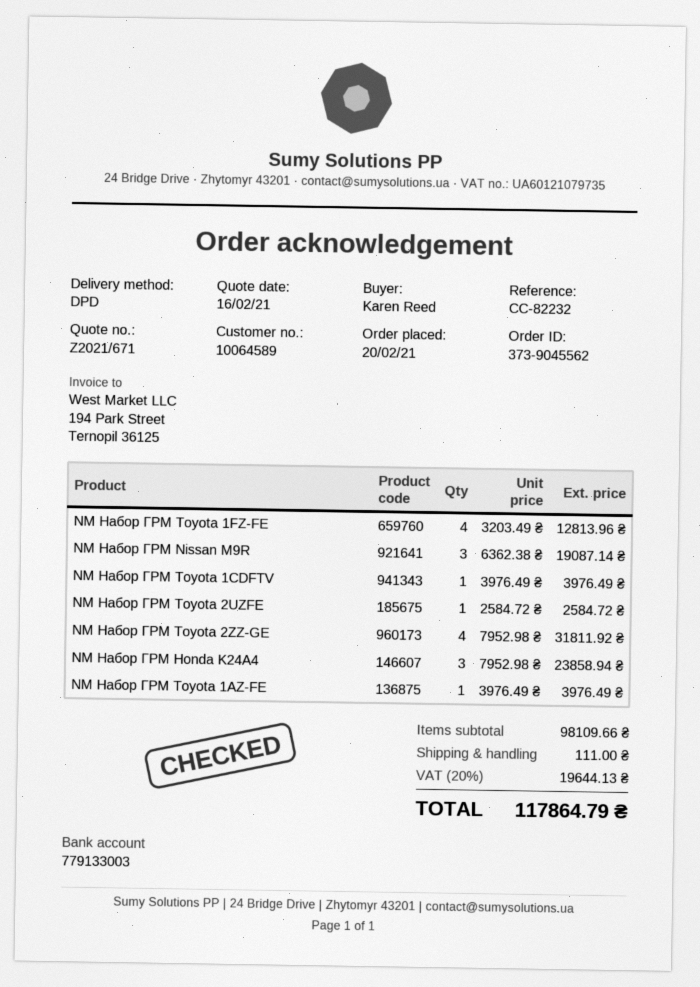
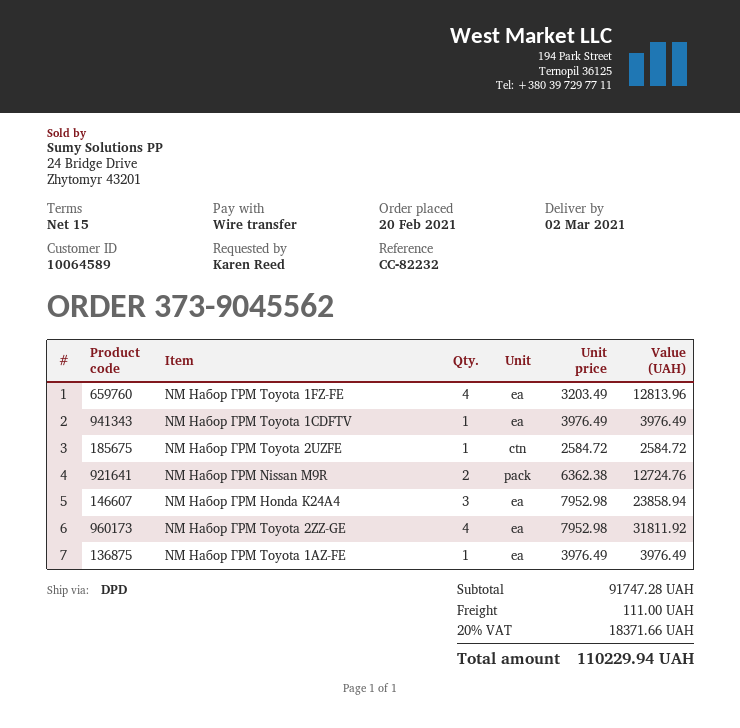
NM Набор ГРМ Nissan M9R: 3 x 6362.38 = 19087.14 -> 2 x 6362.38 = 12724.76
subtotal: 98109.66 -> 91747.28
tax: 20% = 19644.13 -> 20% = 18371.66
total: 117864.79 -> 110229.94

